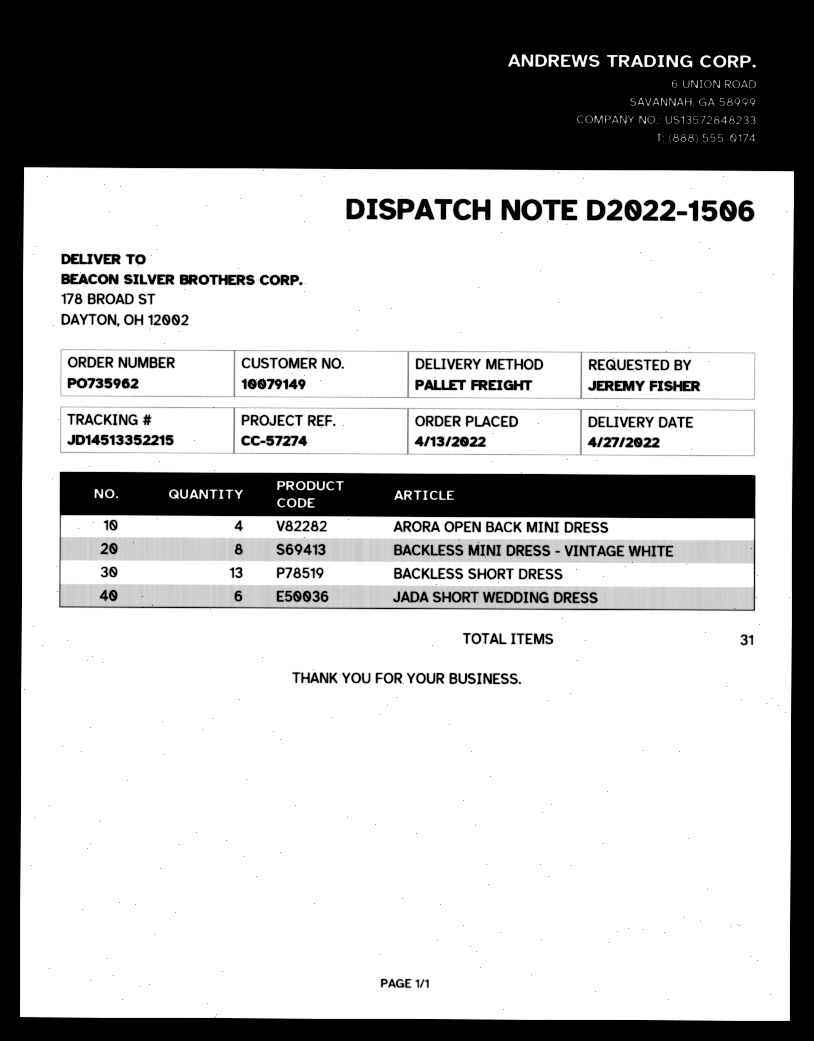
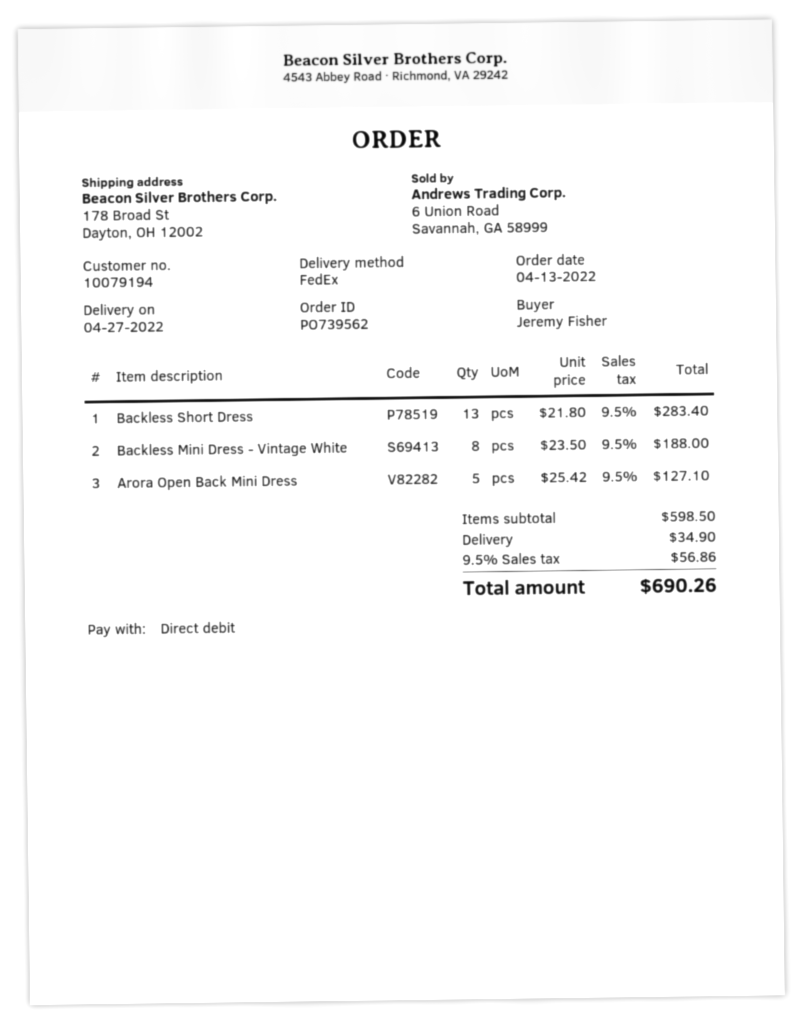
order number: PO735962 -> PO739562
customer number: 10079149 -> 10079194
shipping method: pallet freight -> FedEx
ARORA OPEN BACK MINI DRESS: 4 -> 5
JADA SHORT WEDDING DRESS: 6 -> none

